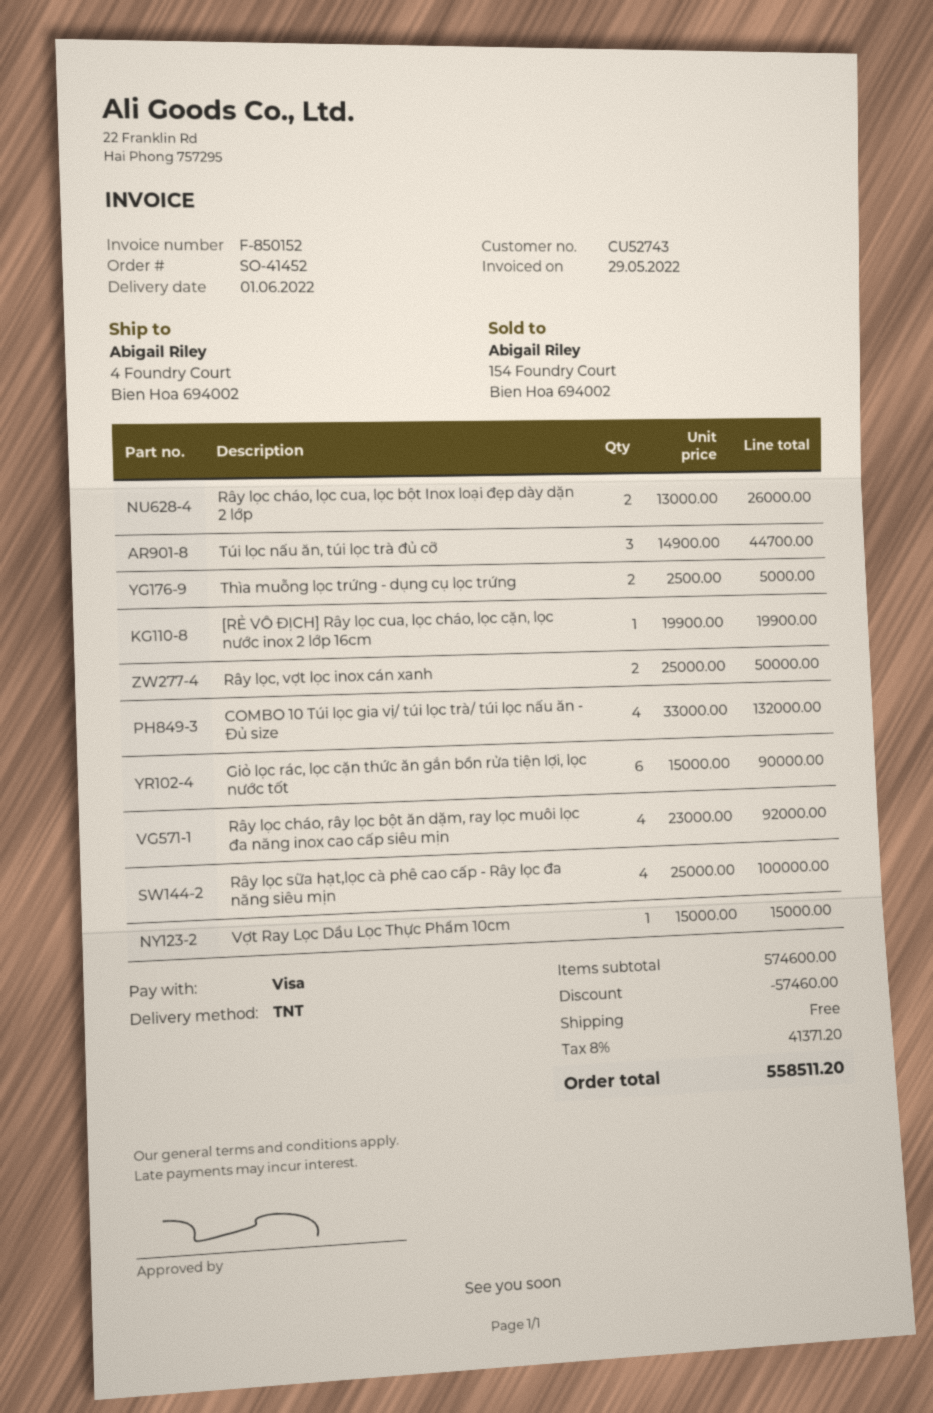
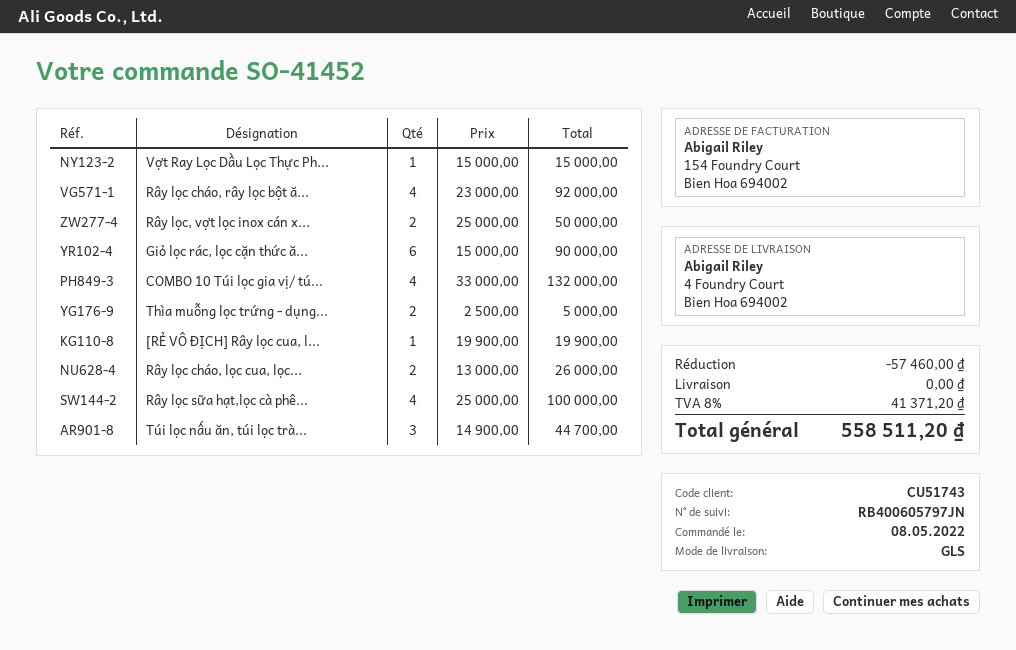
customer number: CU52743 -> CU51743
shipping method: TNT -> GLS

